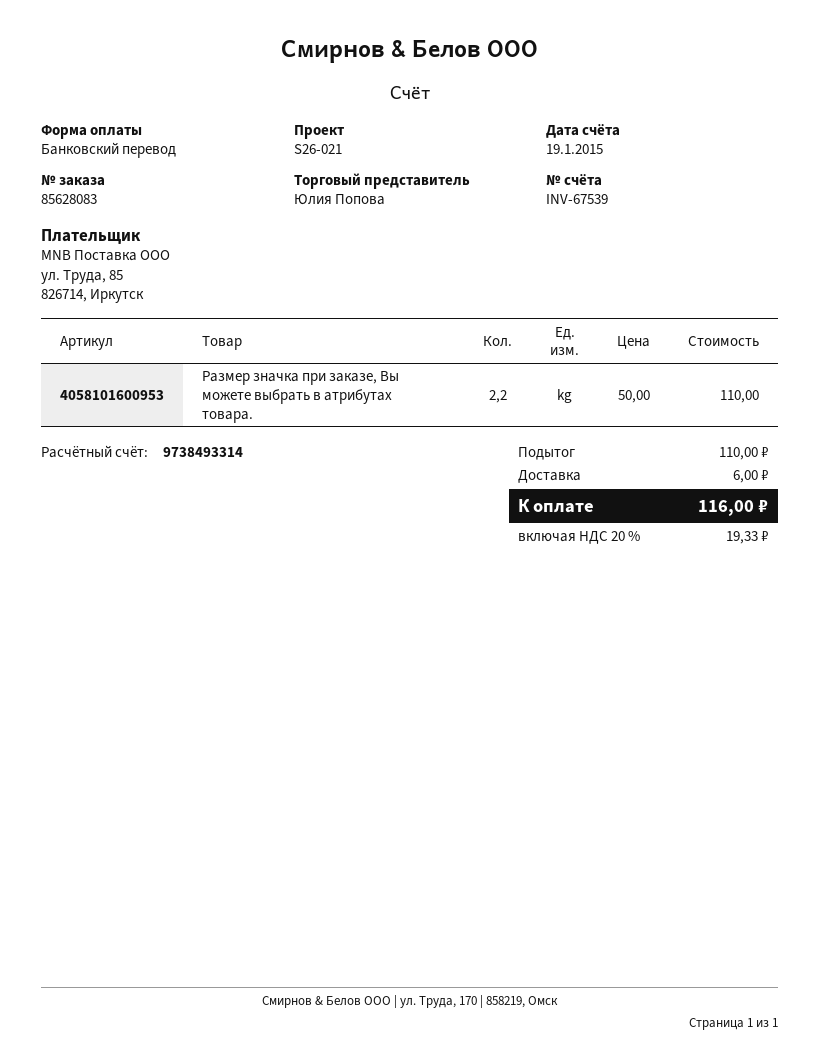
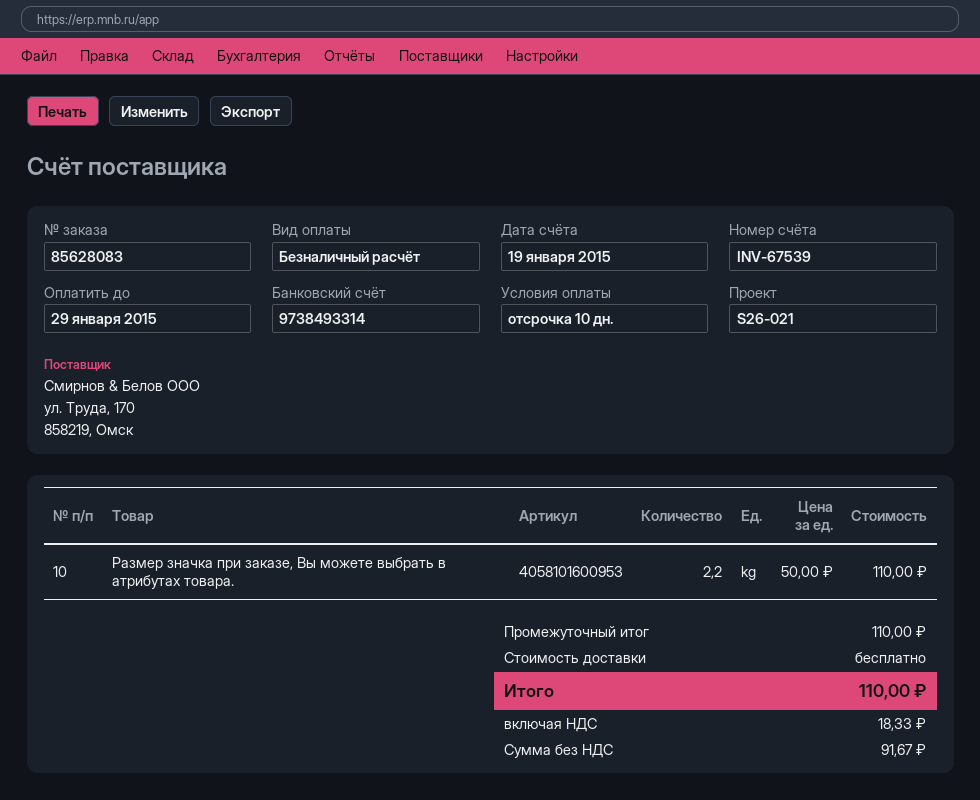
shipping: 6.00 -> 0.00
tax: 19.33 -> 18.33
total: 116.00 -> 110.00

